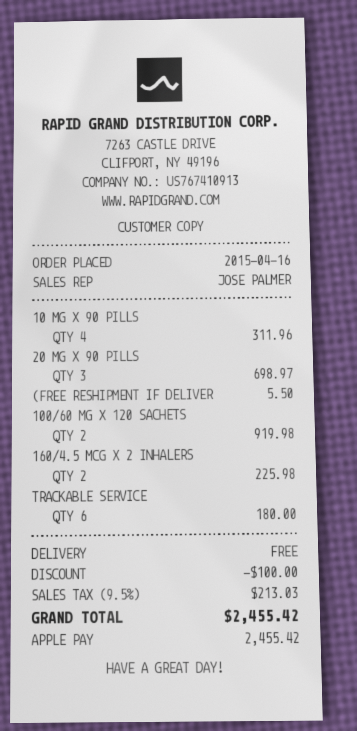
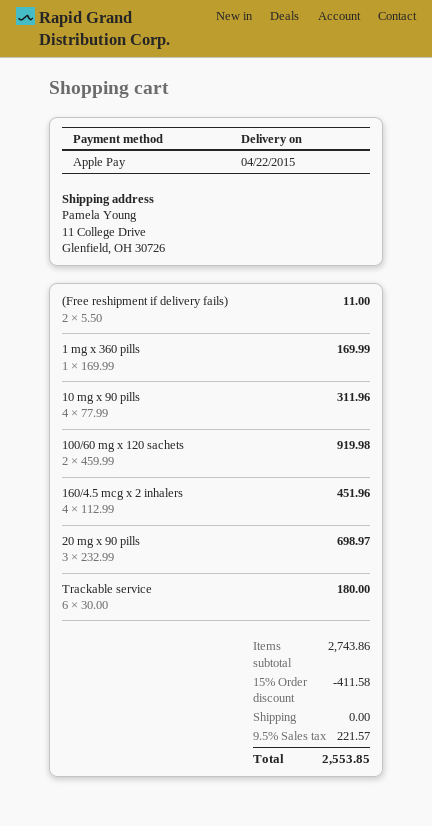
(FREE RESHIPMENT IF DELIVER: 1 for 5.50 -> 2 for 11.00
160/4.5 MCG X 2 INHALERS: 2 for 225.98 -> 4 for 451.96
1 mg x 360 pills: none -> 1 for 169.99
discount: 100.00 -> 411.58
tax: 9.5% = 213.03 -> 9.5% = 221.57
total: 2455.42 -> 2553.85

